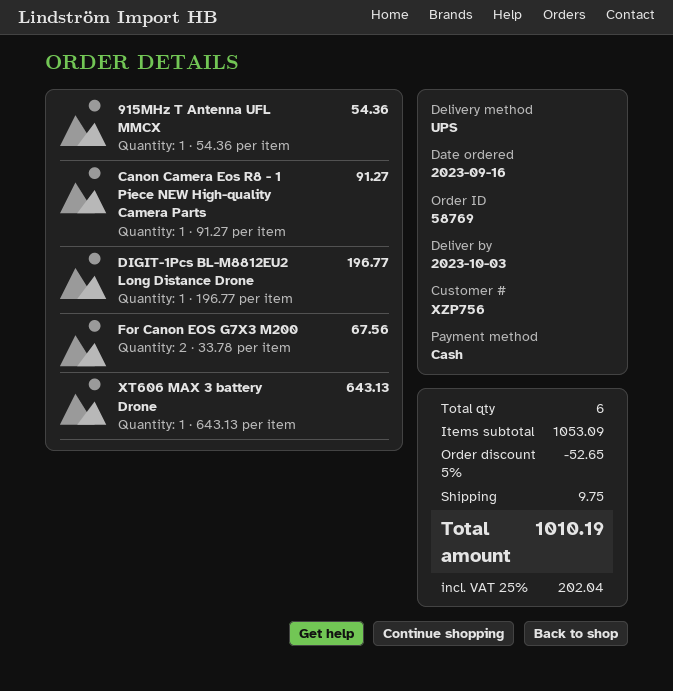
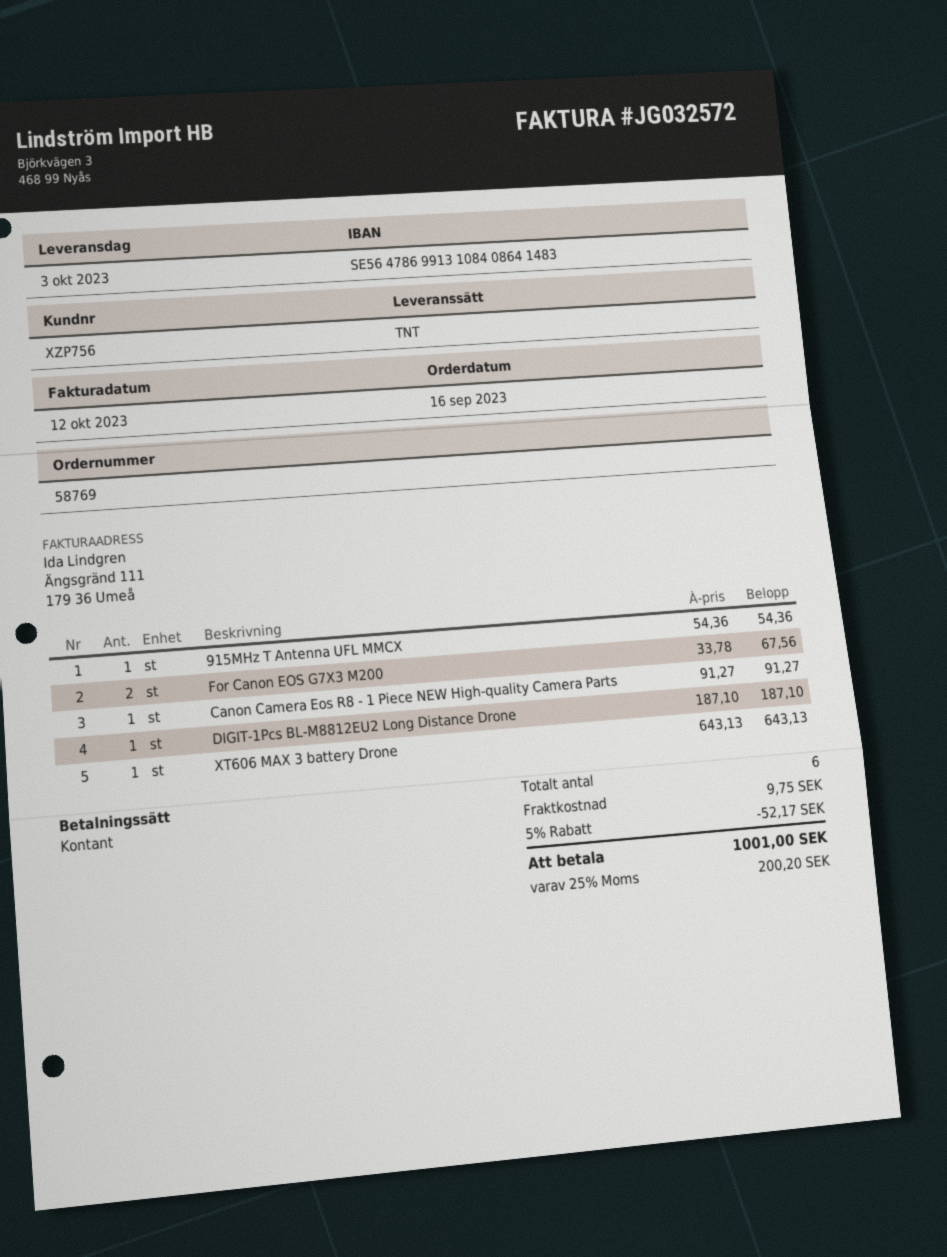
shipping method: UPS -> TNT
DIGIT-1Pcs BL-M8812EU2 Long Distance Drone: 1 x 196.77 = 196.77 -> 1 x 187.10 = 187.10
discount: 5% = 52.65 -> 5% = 52.17
tax: 25% = 202.04 -> 25% = 200.20
total: 1010.19 -> 1001.00

